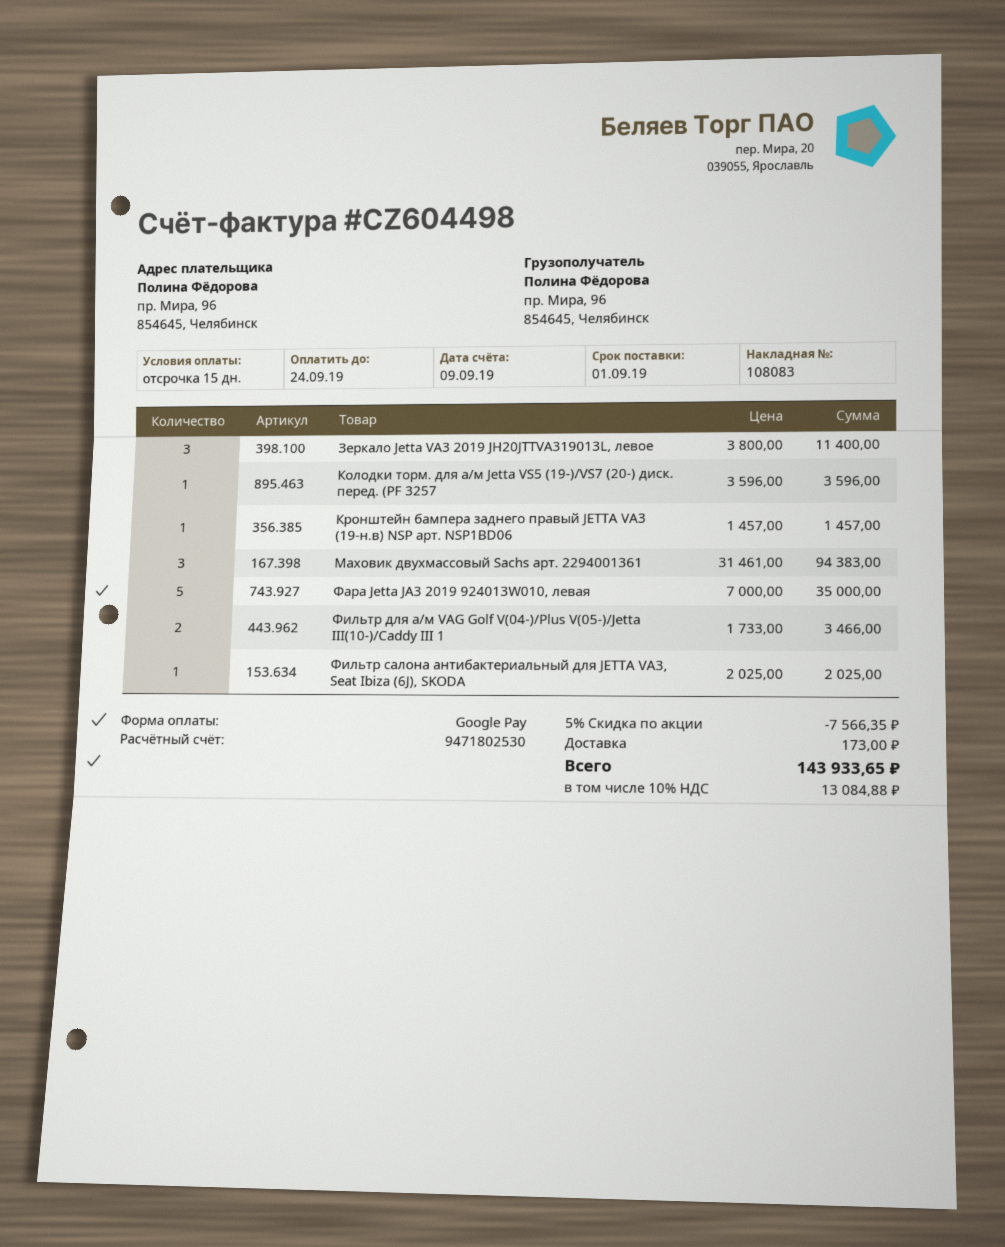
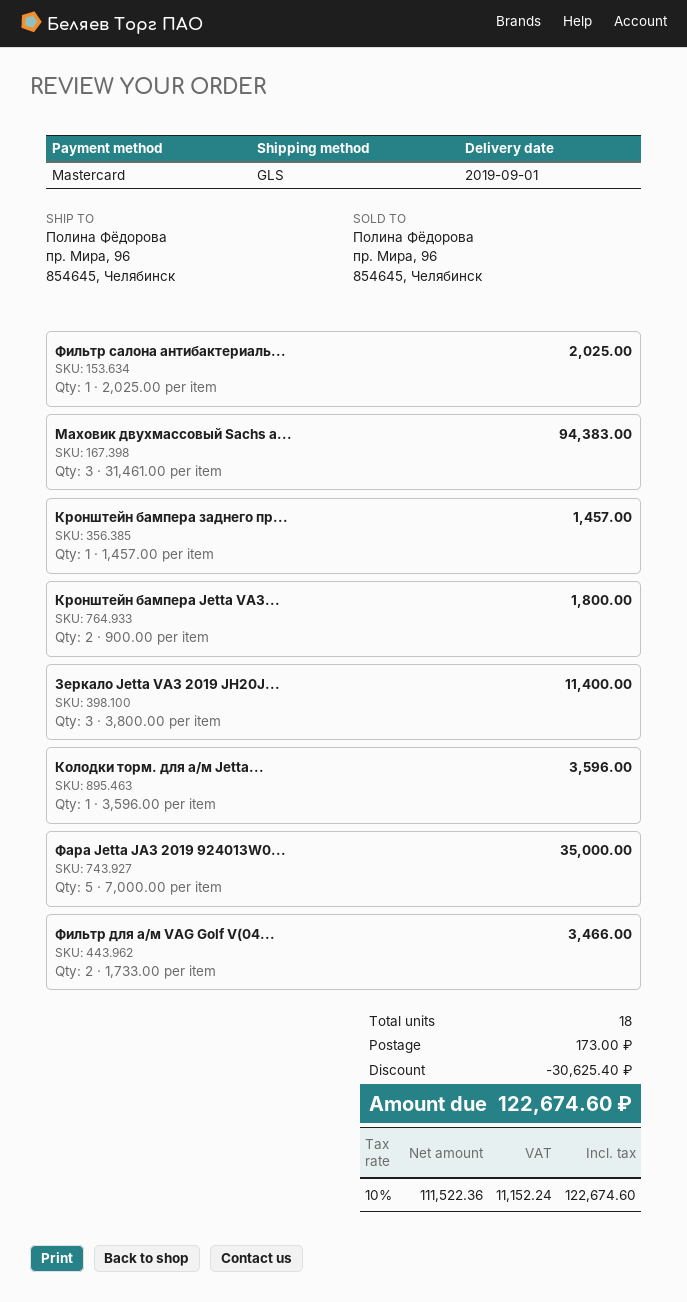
payment method: Google Pay -> Mastercard
Кронштейн бампера Jetta VA3...: none -> 2 x 900.00 = 1800.00
discount: 7566.35 -> 30625.40
tax: 10% = 13084.88 -> 10% = 11152.24
total: 143933.65 -> 122674.60

